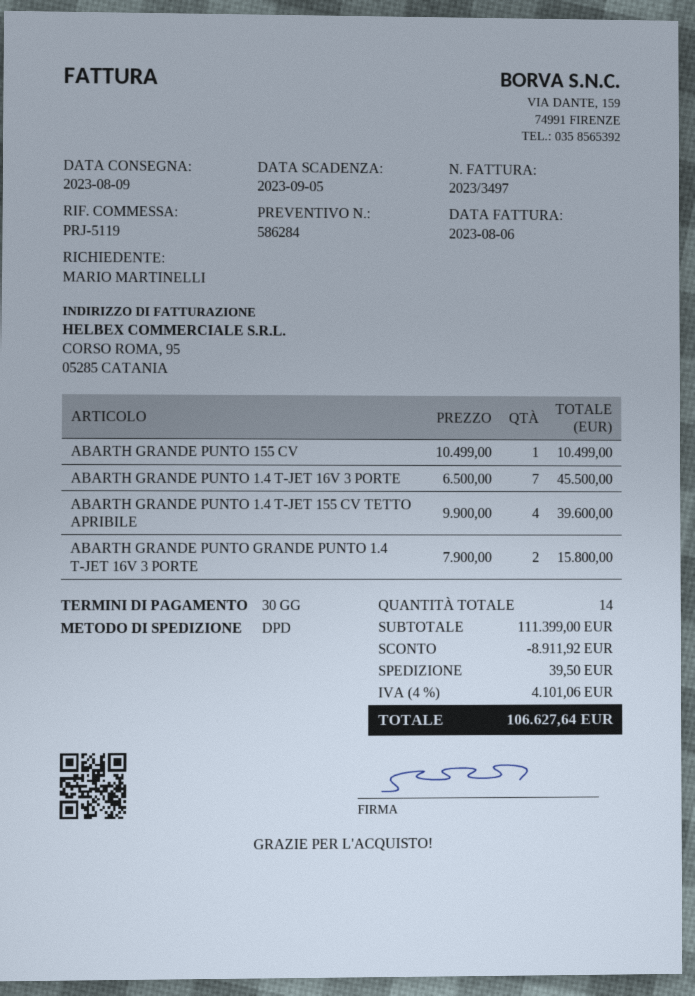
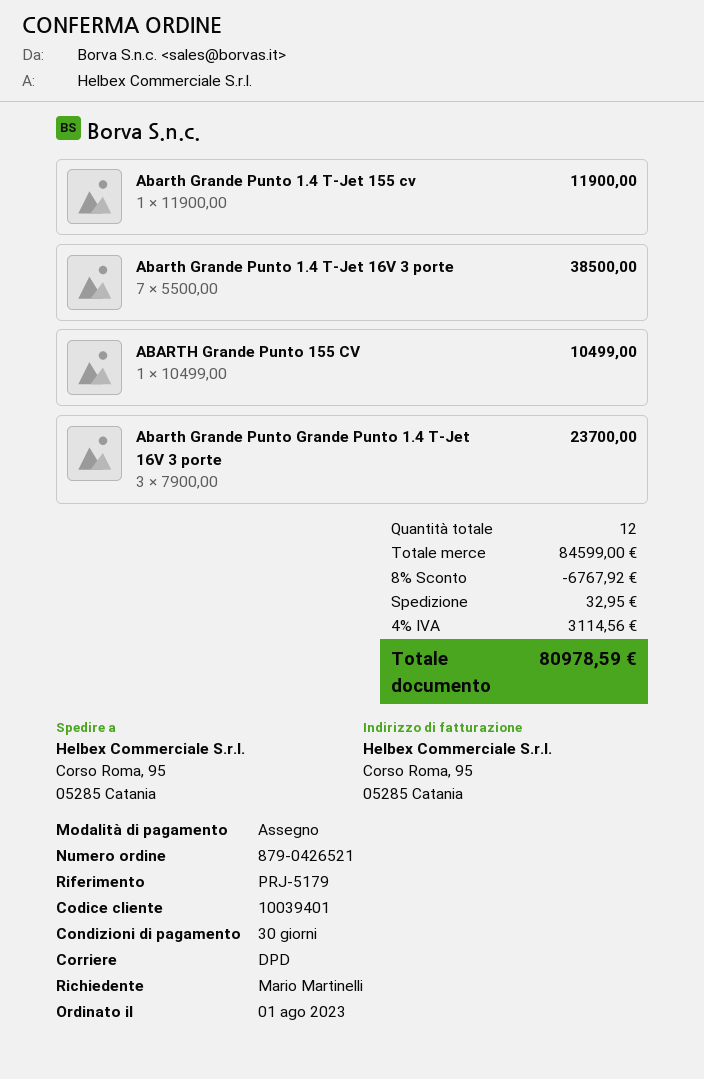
reference: PRJ-5119 -> PRJ-5179
ABARTH GRANDE PUNTO 1.4 T-JET 16V 3 PORTE: 7 x 6500.00 = 45500.00 -> 7 x 5500.00 = 38500.00
ABARTH GRANDE PUNTO 1.4 T-JET 155 CV TETTO APRIBILE: 4 x 9900.00 = 39600.00 -> none
ABARTH GRANDE PUNTO GRANDE PUNTO 1.4 T-JET 16V 3 PORTE: 2 x 7900.00 = 15800.00 -> 3 x 7900.00 = 23700.00
Abarth Grande Punto 1.4 T-Jet 155 cv: none -> 1 x 11900.00 = 11900.00
total quantity: 14 -> 12
subtotal: 111399.00 -> 84599.00
discount: 8911.92 -> 6767.92
shipping: 39.50 -> 32.95
tax: 4% = 4101.06 -> 4% = 3114.56
total: 106627.64 -> 80978.59

